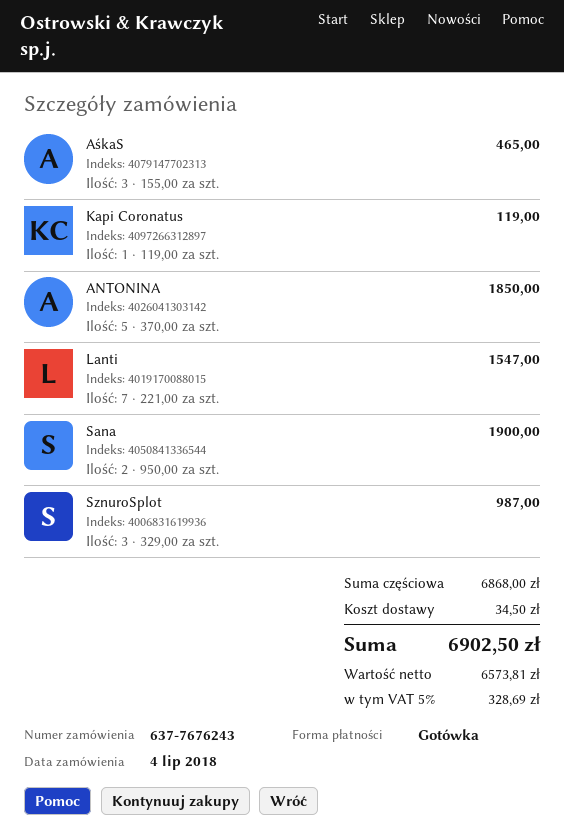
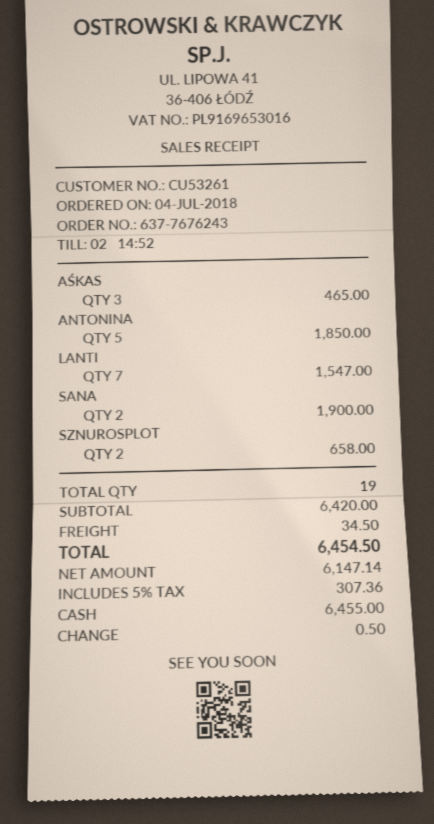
Kapi Coronatus: 1 for 119.00 -> none
SznuroSplot: 3 for 987.00 -> 2 for 658.00
subtotal: 6868.00 -> 6420.00
net: 6573.81 -> 6147.14
tax: 5% = 328.69 -> 5% = 307.36
total: 6902.50 -> 6454.50

